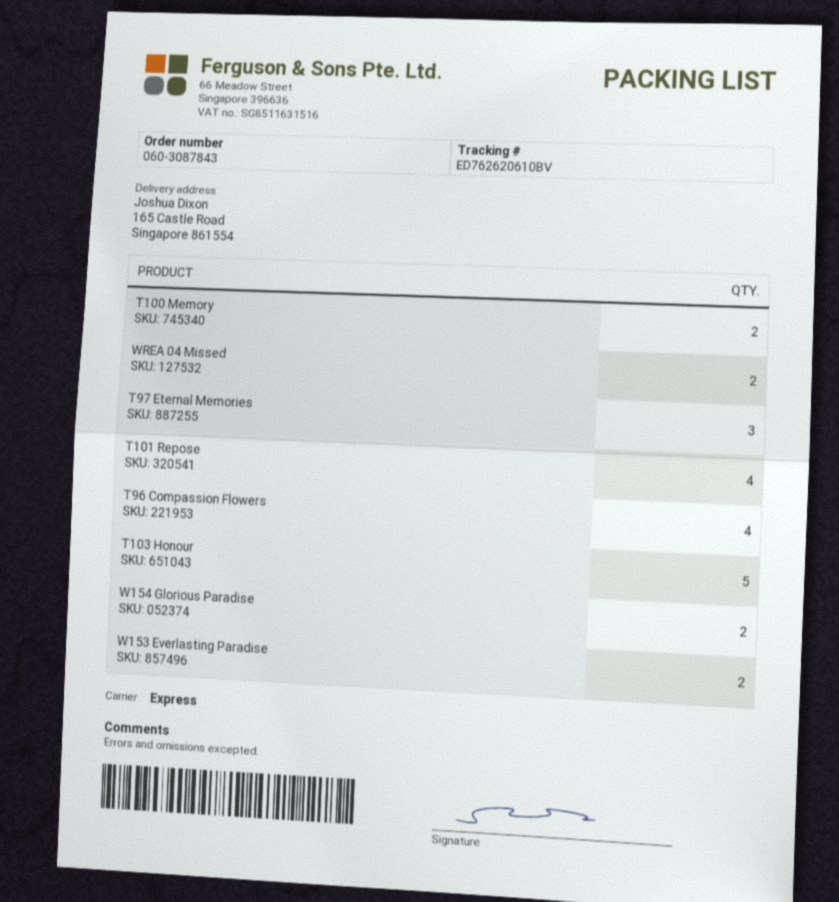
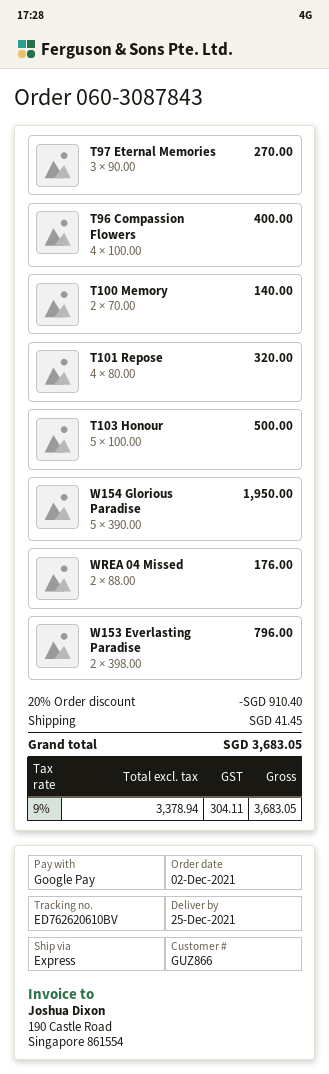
W154 Glorious Paradise: 2 -> 5

